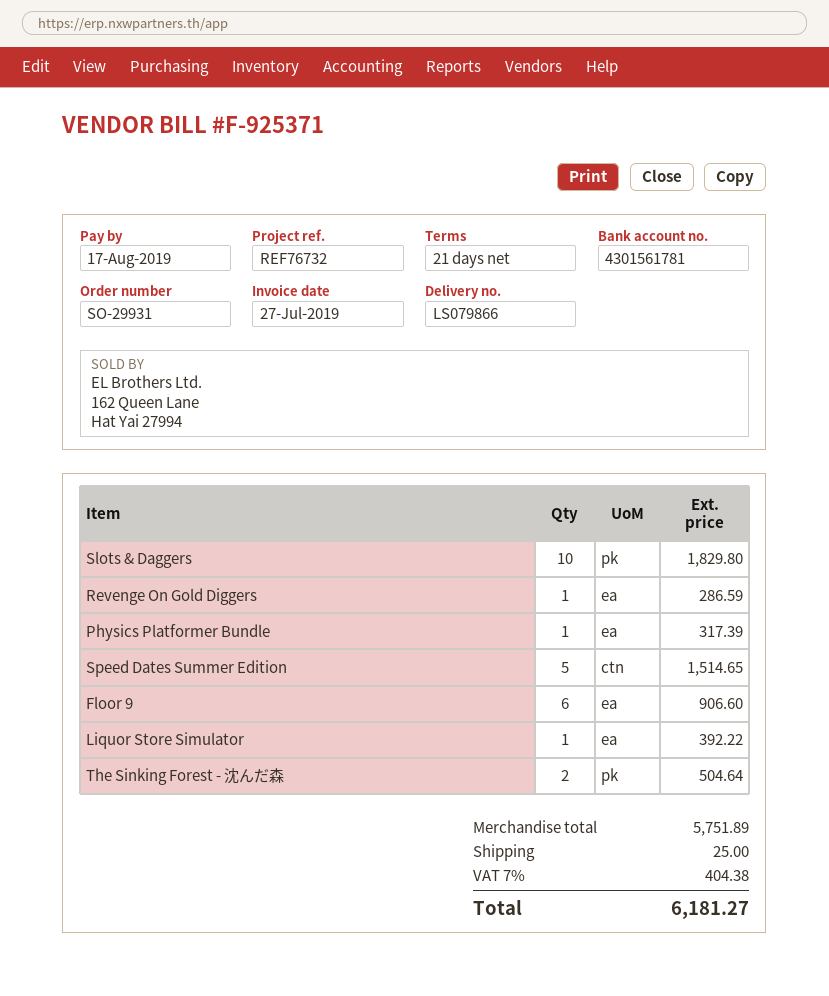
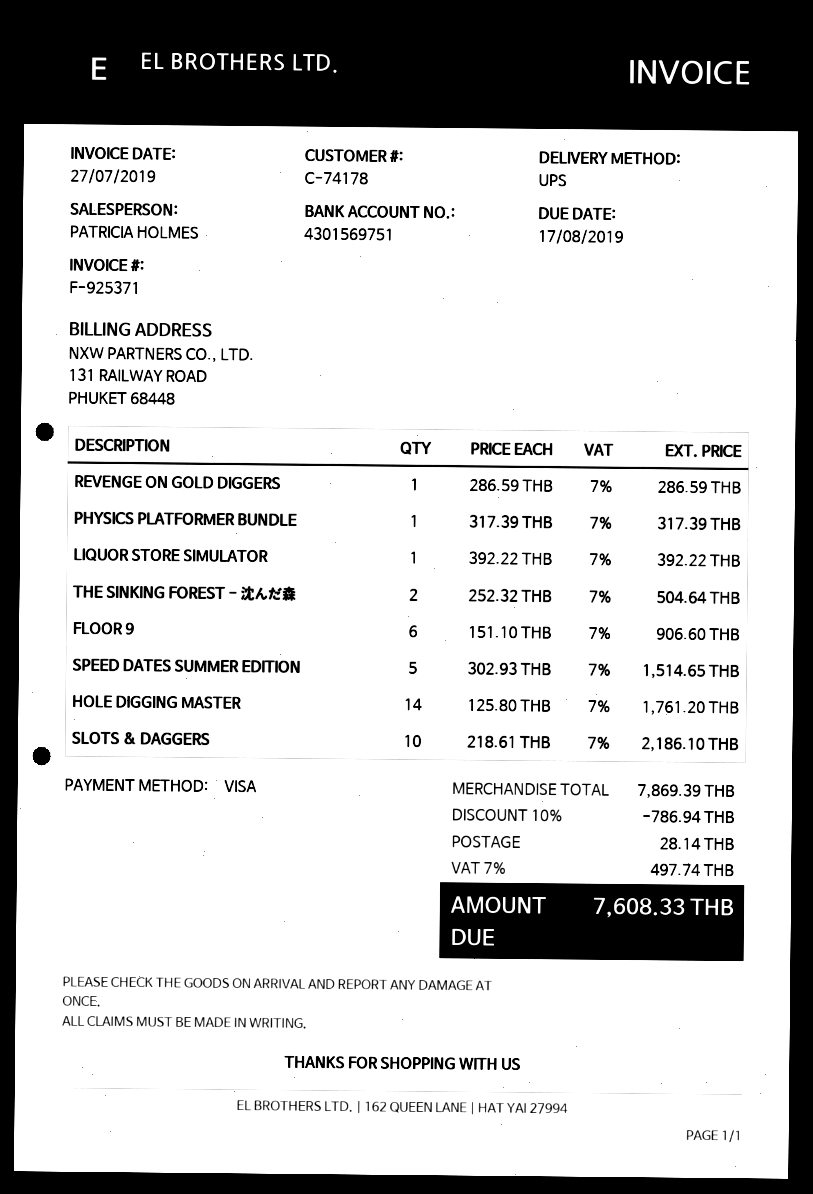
bank account: 4301561781 -> 4301569751
Slots & Daggers: 10 for 1829.80 -> 10 for 2186.10
HOLE DIGGING MASTER: none -> 14 for 1761.20
subtotal: 5751.89 -> 7869.39
discount: none -> 10% = 786.94
shipping: 25.00 -> 28.14
tax: 7% = 404.38 -> 7% = 497.74
total: 6181.27 -> 7608.33

